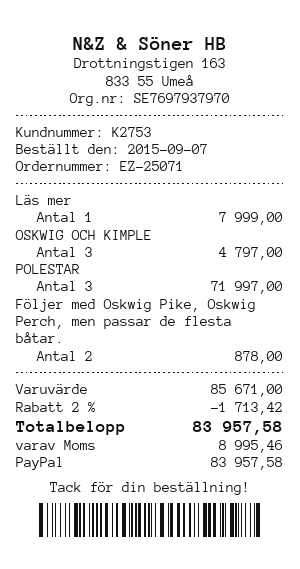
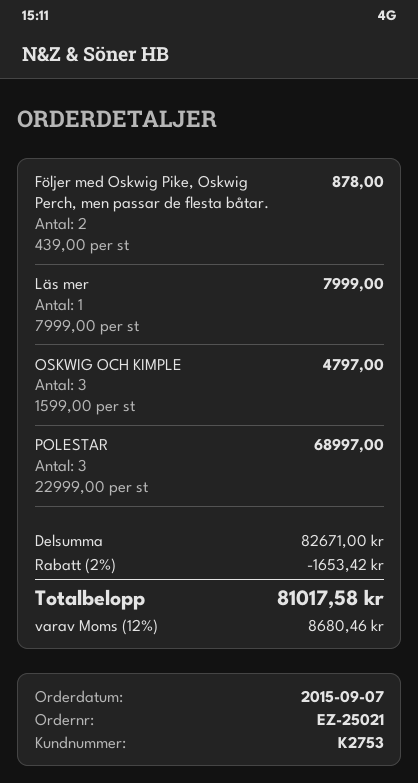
order number: EZ-25071 -> EZ-25021
POLESTAR: 3 for 71997.00 -> 3 for 68997.00
subtotal: 85671.00 -> 82671.00
discount: 2% = 1713.42 -> 2% = 1653.42
tax: 8995.46 -> 8680.46
total: 83957.58 -> 81017.58

